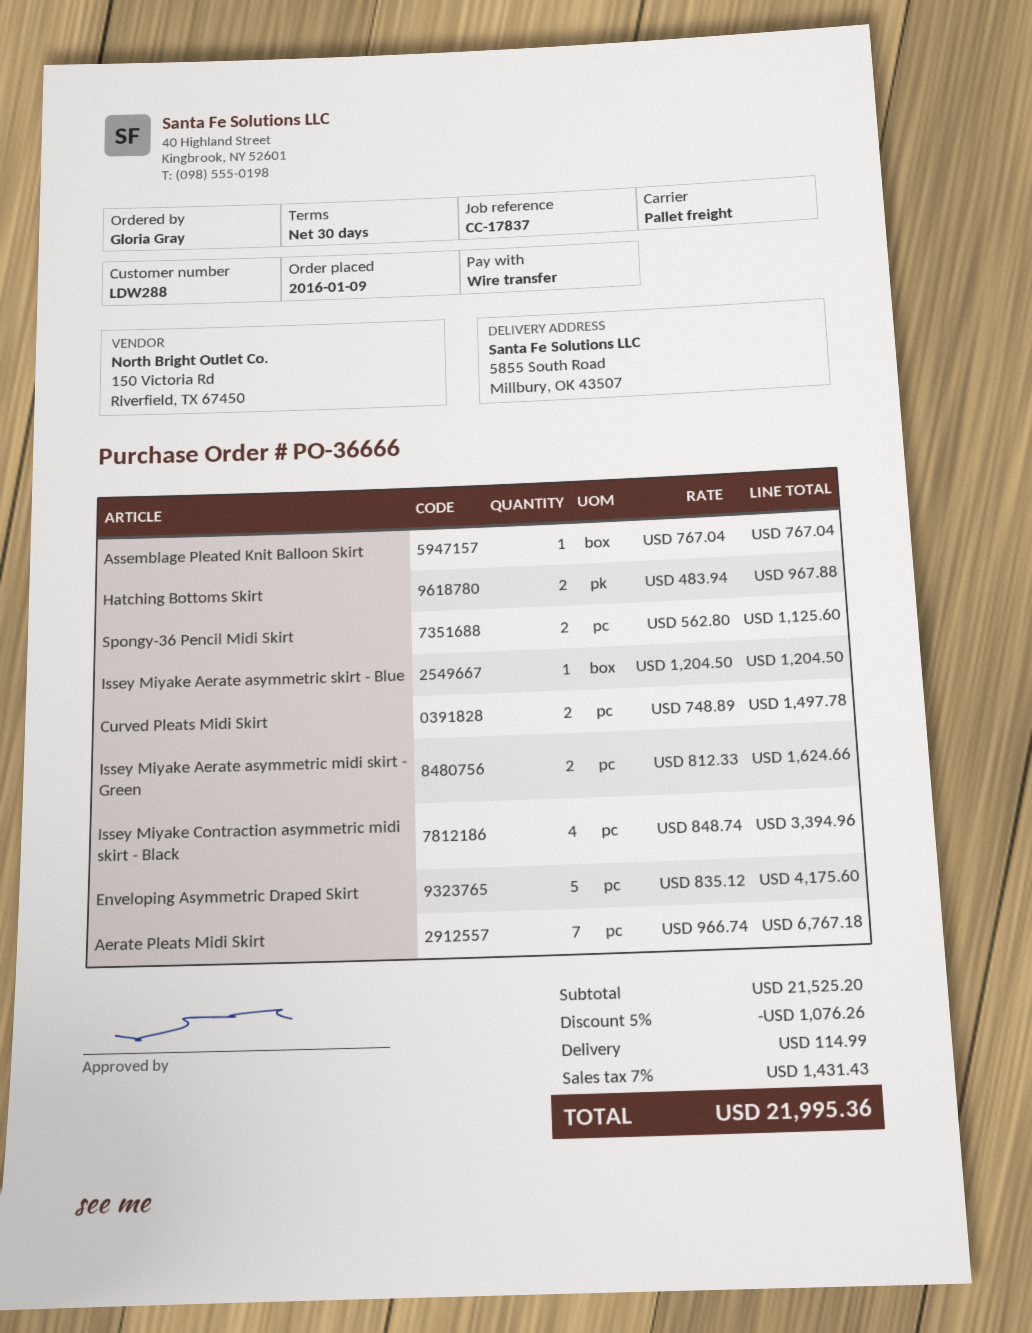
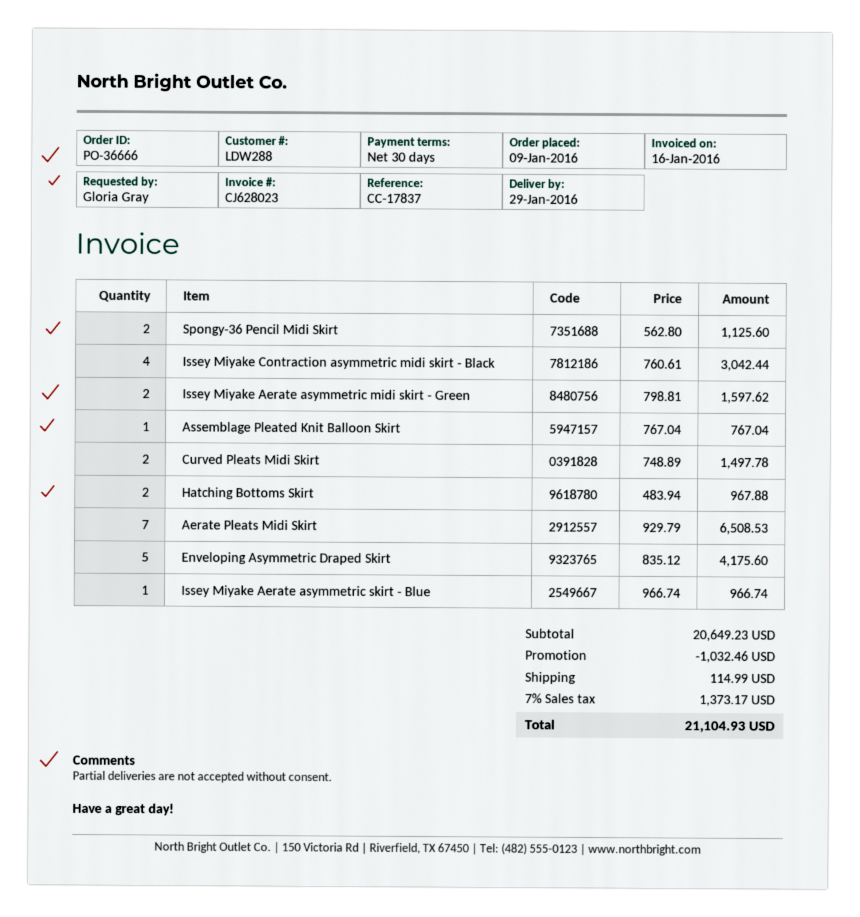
Issey Miyake Aerate asymmetric skirt - Blue: 1 x 1204.50 = 1204.50 -> 1 x 966.74 = 966.74
Issey Miyake Aerate asymmetric midi skirt - Green: 2 x 812.33 = 1624.66 -> 2 x 798.81 = 1597.62
Issey Miyake Contraction asymmetric midi skirt - Black: 4 x 848.74 = 3394.96 -> 4 x 760.61 = 3042.44
Aerate Pleats Midi Skirt: 7 x 966.74 = 6767.18 -> 7 x 929.79 = 6508.53
subtotal: 21525.20 -> 20649.23
discount: 1076.26 -> 1032.46
tax: 7% = 1431.43 -> 7% = 1373.17
total: 21995.36 -> 21104.93

